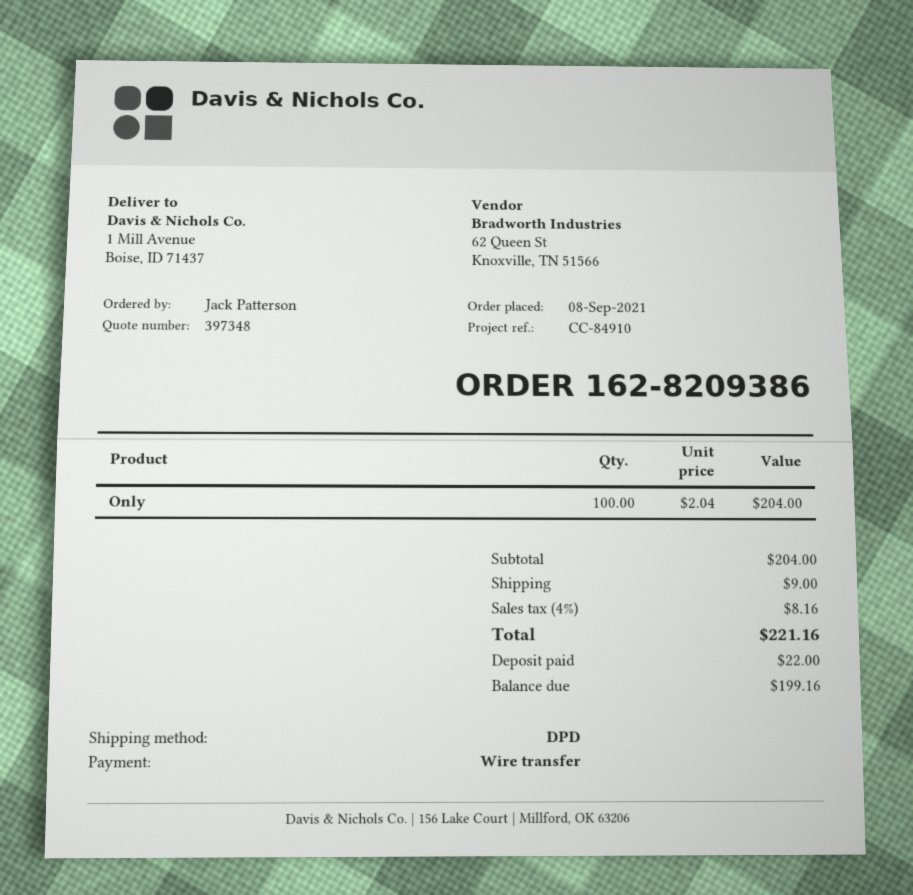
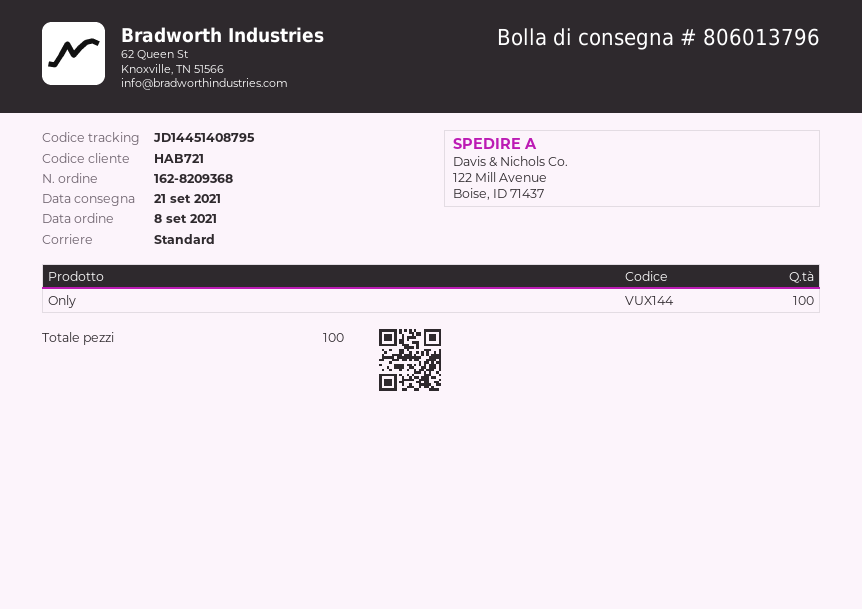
order number: 162-8209386 -> 162-8209368
shipping method: DPD -> standard
ship to: 1 Mill Avenue, Boise, ID 71437 -> 122 Mill Avenue, Boise, ID 71437

